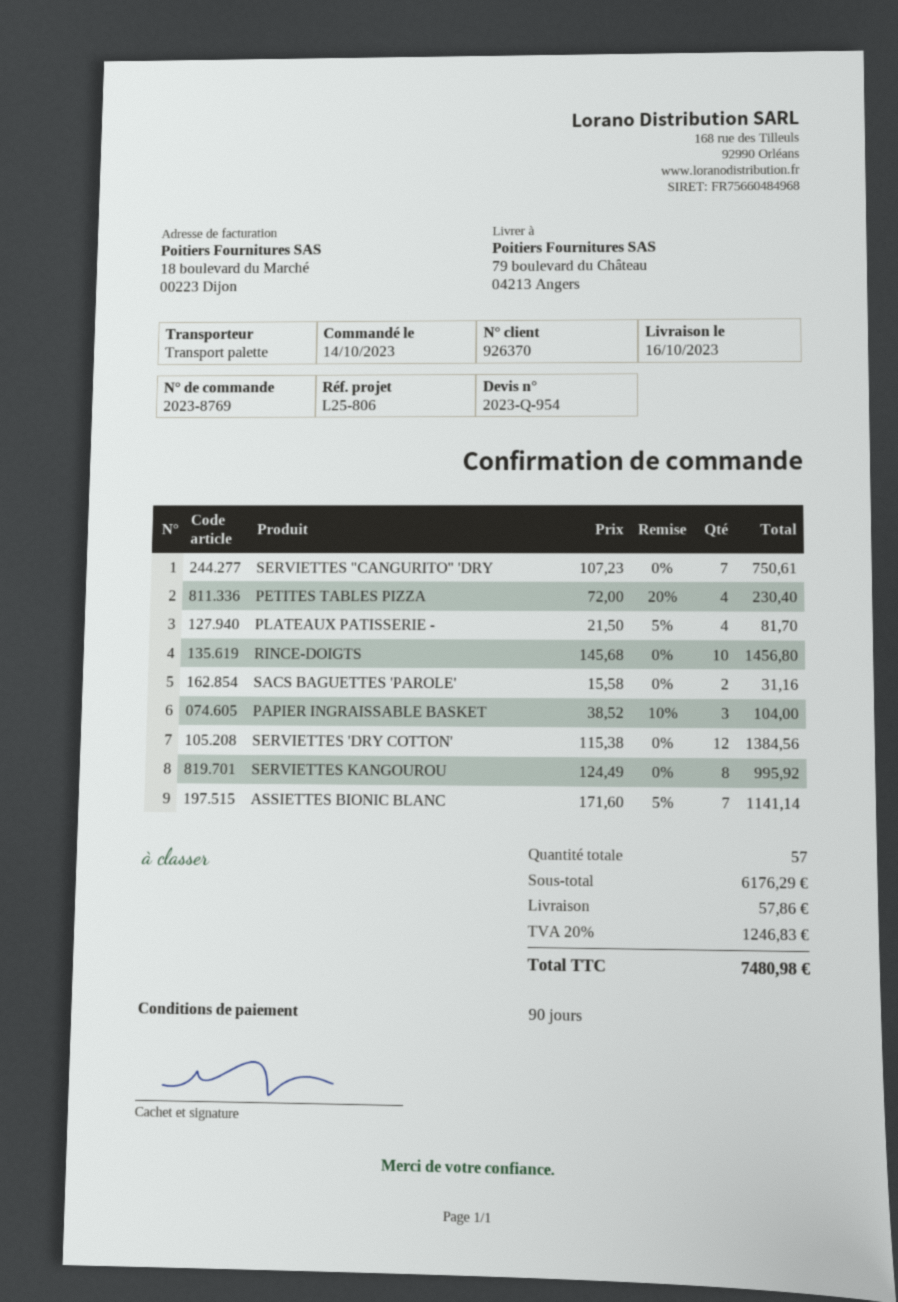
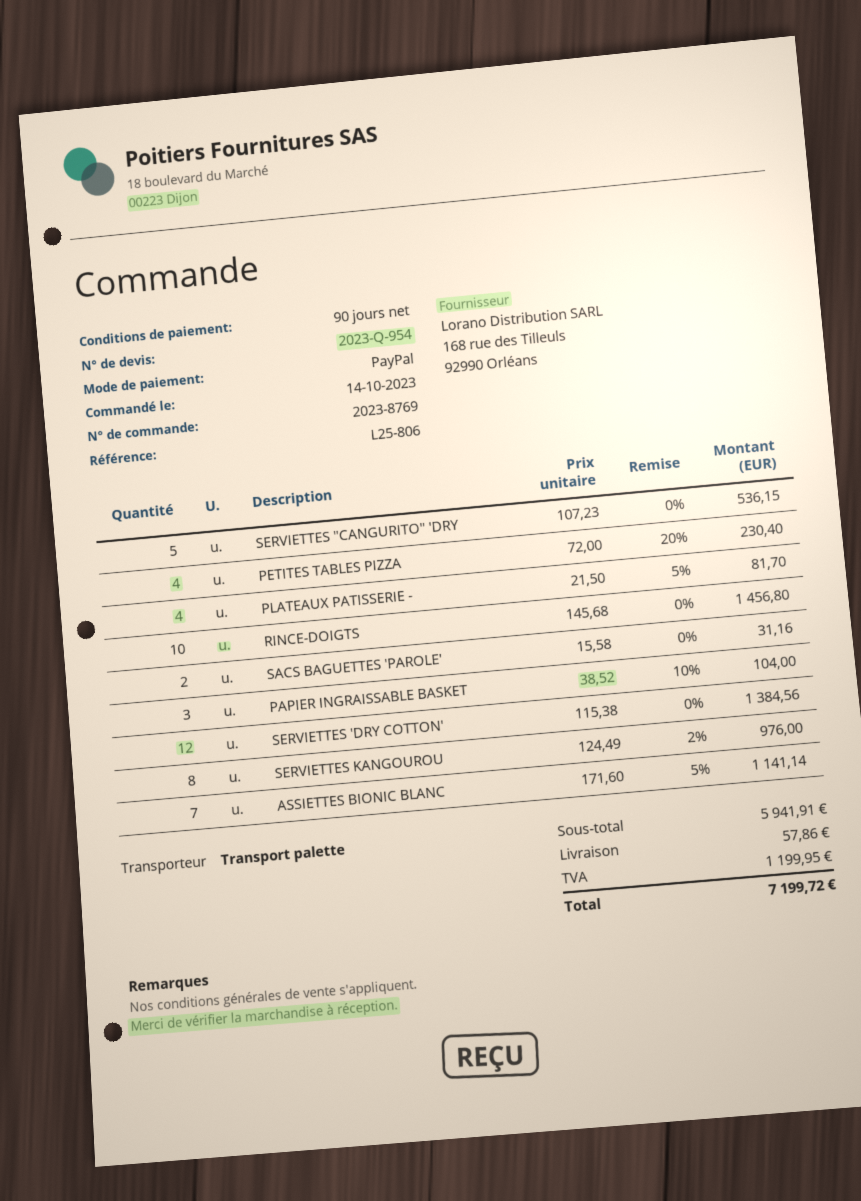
SERVIETTES "CANGURITO" 'DRY: 7 x 107.23 = 750.61 -> 5 x 107.23 = 536.15
SERVIETTES KANGOUROU: 8 x 124.49 = 995.92 -> 8 x 124.49 - 2% = 976.00
subtotal: 6176.29 -> 5941.91
tax: 1246.83 -> 1199.95
total: 7480.98 -> 7199.72

